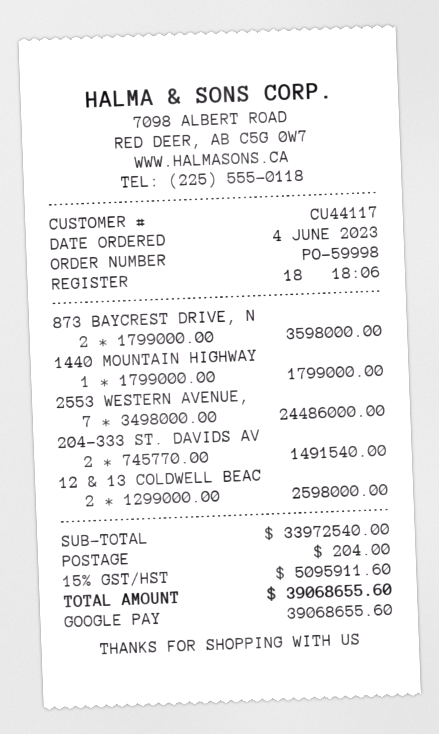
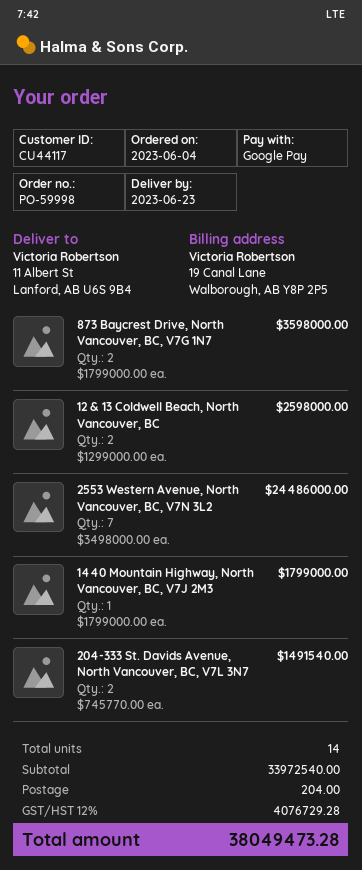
tax: 15% = 5095911.60 -> 12% = 4076729.28
total: 39068655.60 -> 38049473.28

